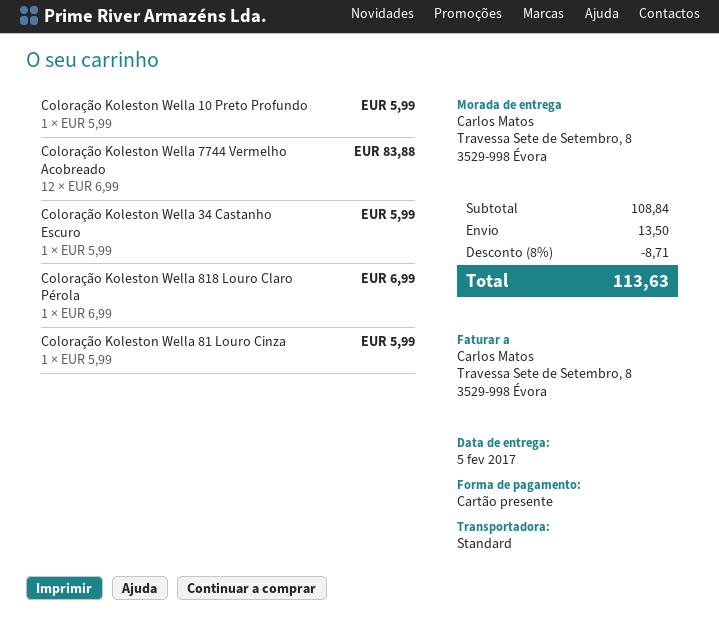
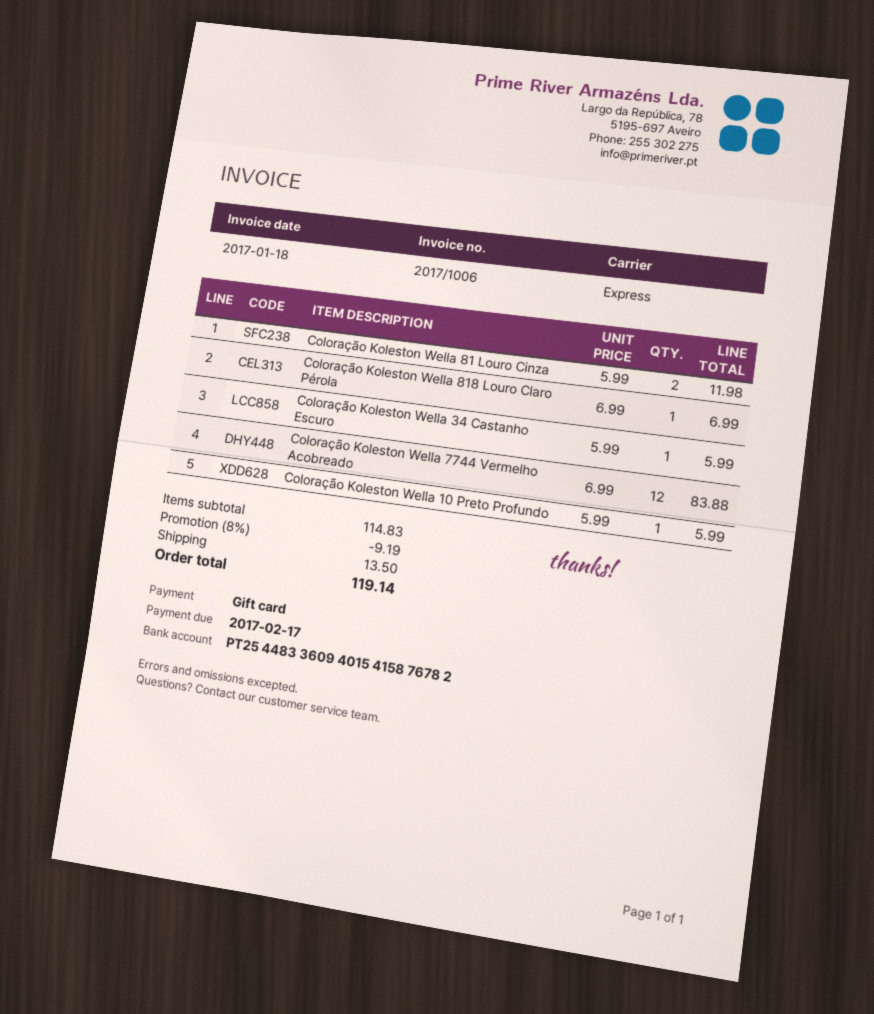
shipping method: standard -> express
Coloração Koleston Wella 81 Louro Cinza: 1 x 5.99 = 5.99 -> 2 x 5.99 = 11.98
subtotal: 108.84 -> 114.83
discount: 8% = 8.71 -> 8% = 9.19
total: 113.63 -> 119.14

